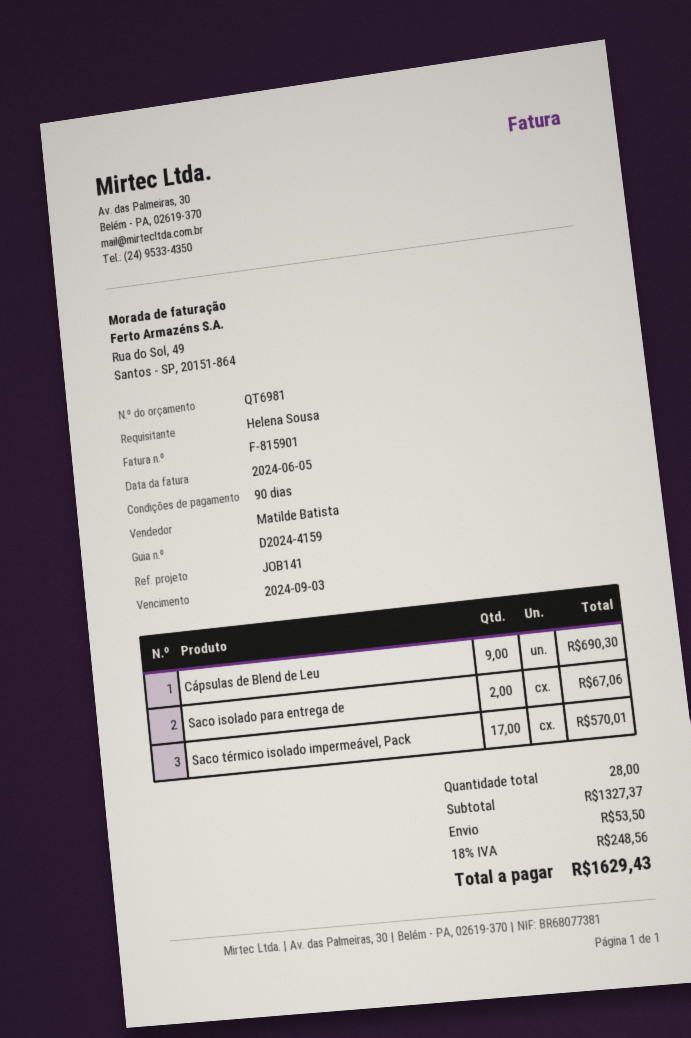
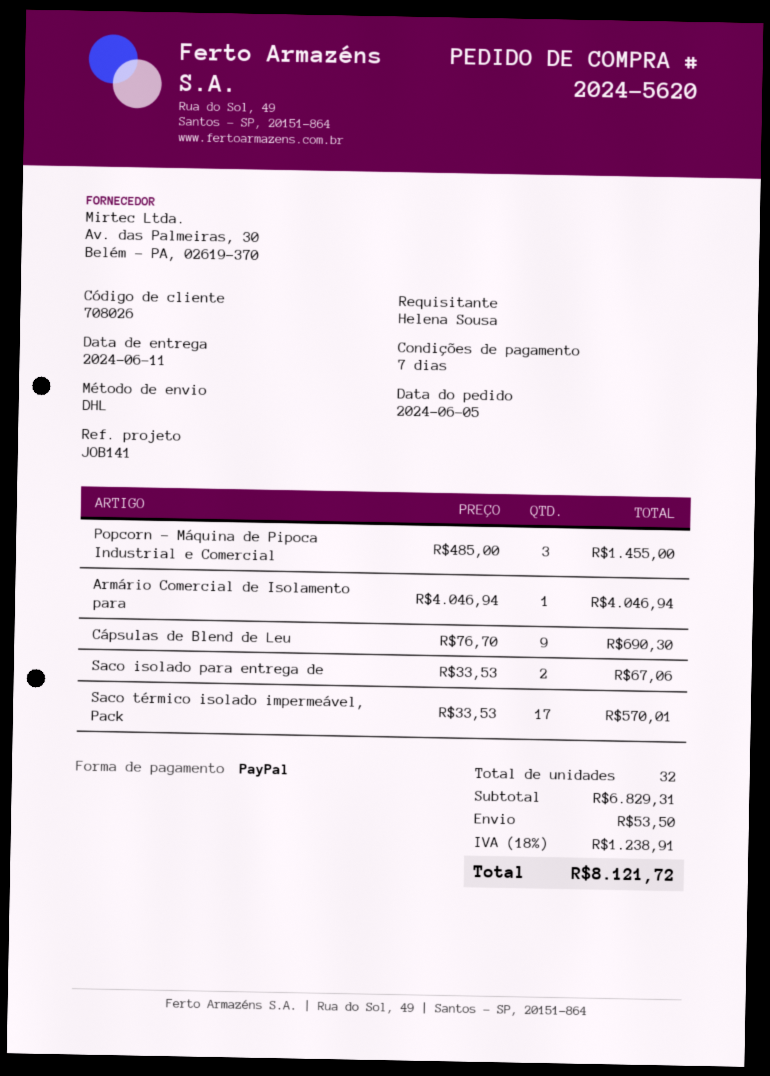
payment terms: 90 days -> 7 days
Popcorn - Máquina de Pipoca Industrial e Comercial: none -> 3 for 1455.00
Armário Comercial de Isolamento para: none -> 1 for 4046.94
total quantity: 28 -> 32
subtotal: 1327.37 -> 6829.31
tax: 18% = 248.56 -> 18% = 1238.91
total: 1629.43 -> 8121.72

